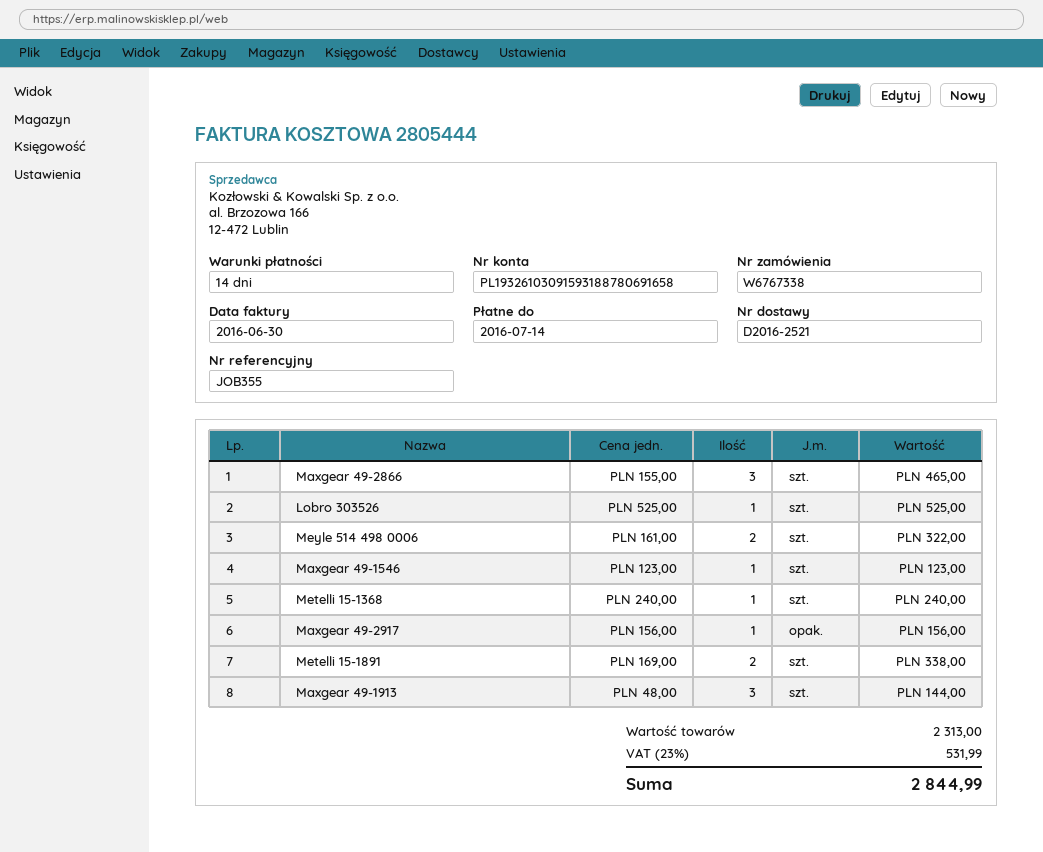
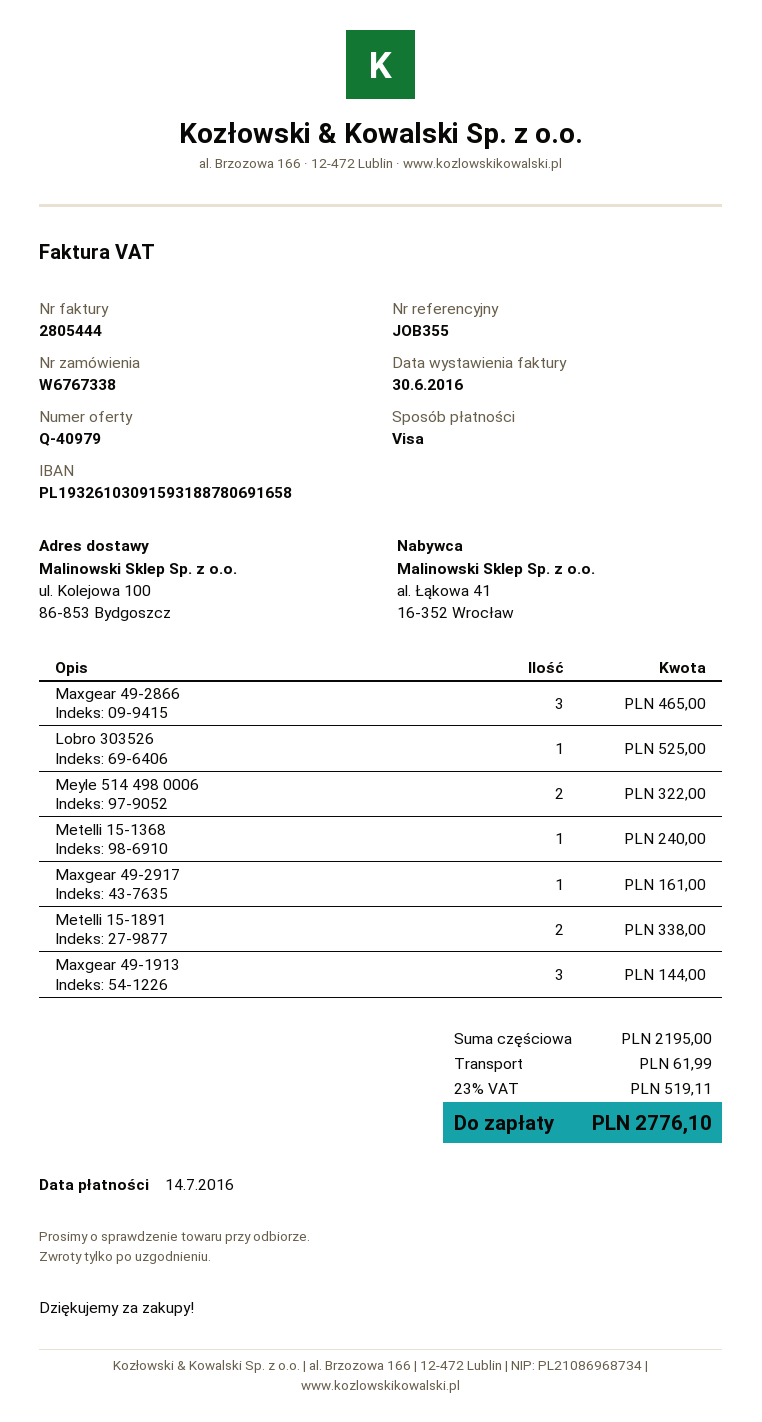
Maxgear 49-1546: 1 for 123.00 -> none
Maxgear 49-2917: 1 for 156.00 -> 1 for 161.00
subtotal: 2313.00 -> 2195.00
shipping: none -> 61.99
tax: 23% = 531.99 -> 23% = 519.11
total: 2844.99 -> 2776.10

